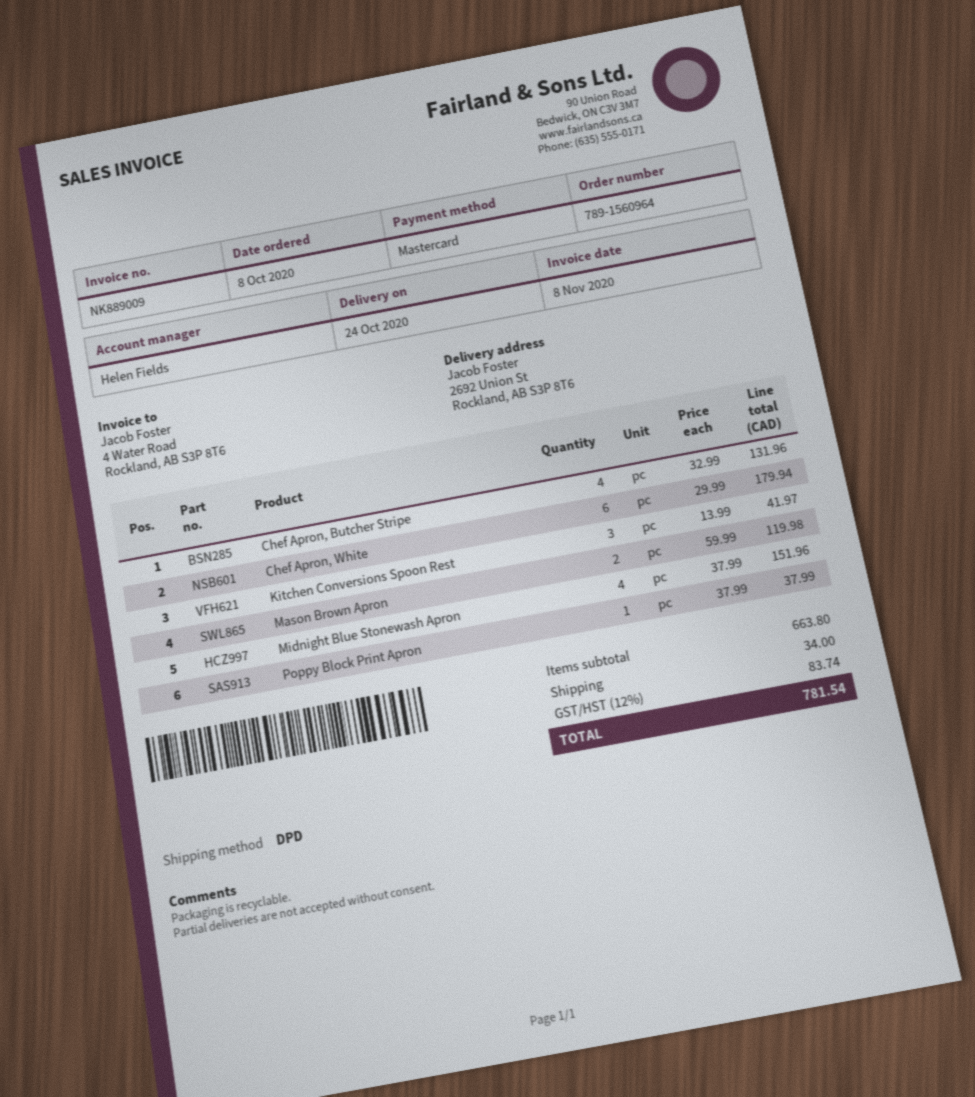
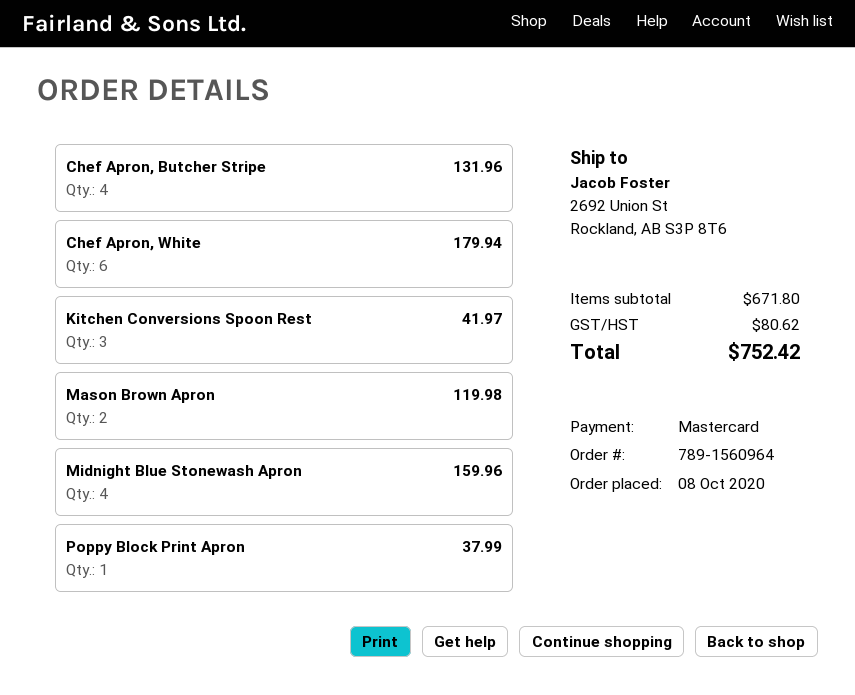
Midnight Blue Stonewash Apron: 4 for 151.96 -> 4 for 159.96
subtotal: 663.80 -> 671.80
shipping: 34.00 -> none
tax: 83.74 -> 80.62
total: 781.54 -> 752.42

